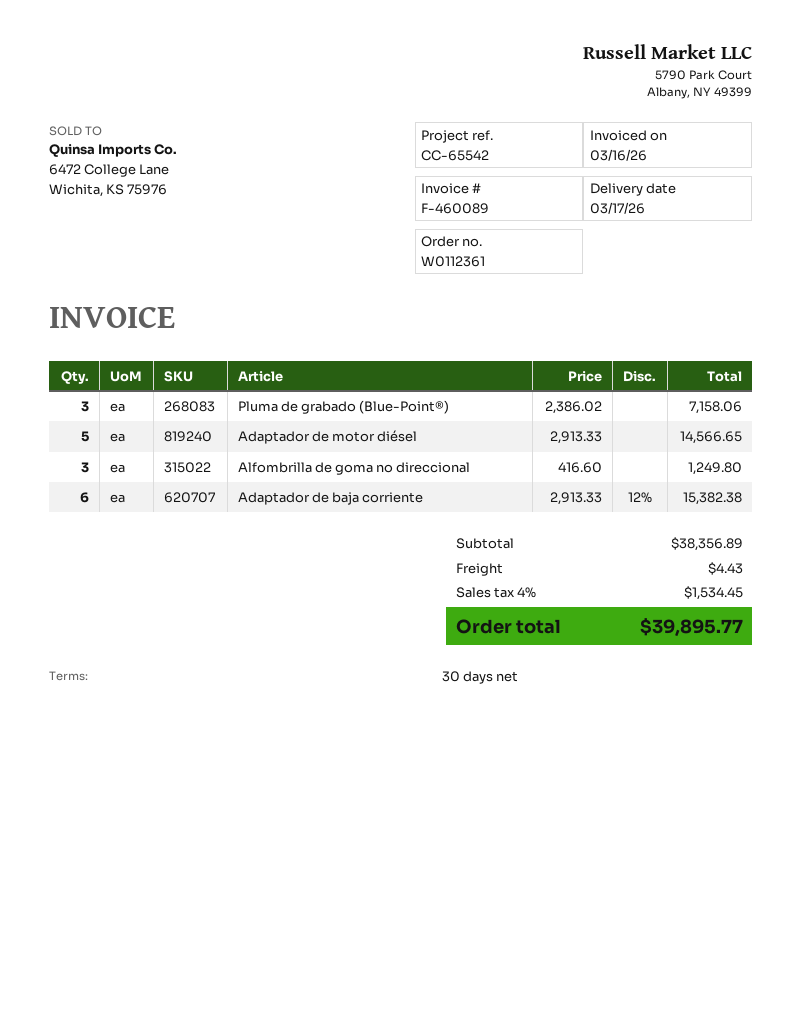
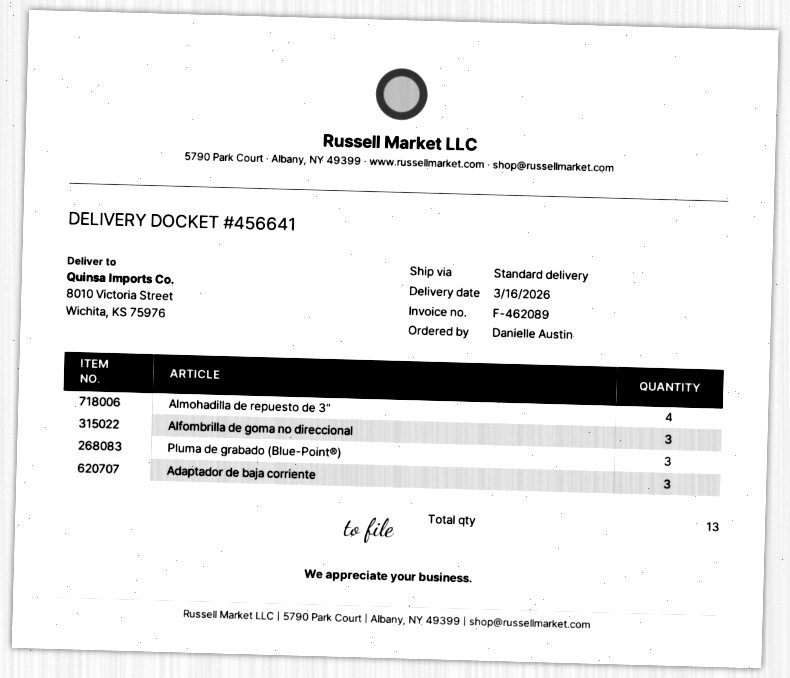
delivery date: 2026-03-17 -> 2026-03-16
invoice number: F-460089 -> F-462089
Adaptador de motor diésel: 5 -> none
Adaptador de baja corriente: 6 -> 3
Almohadilla de repuesto de 3": none -> 4

